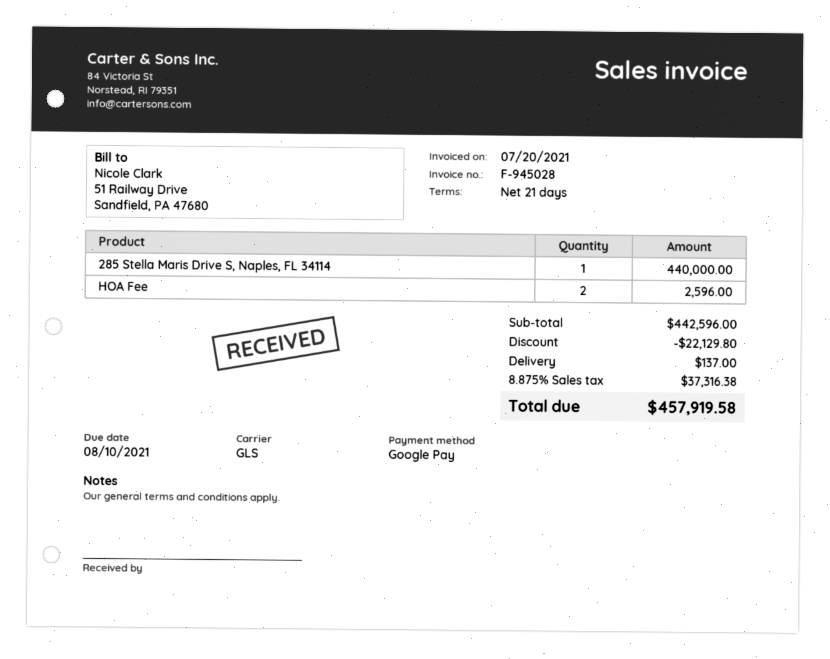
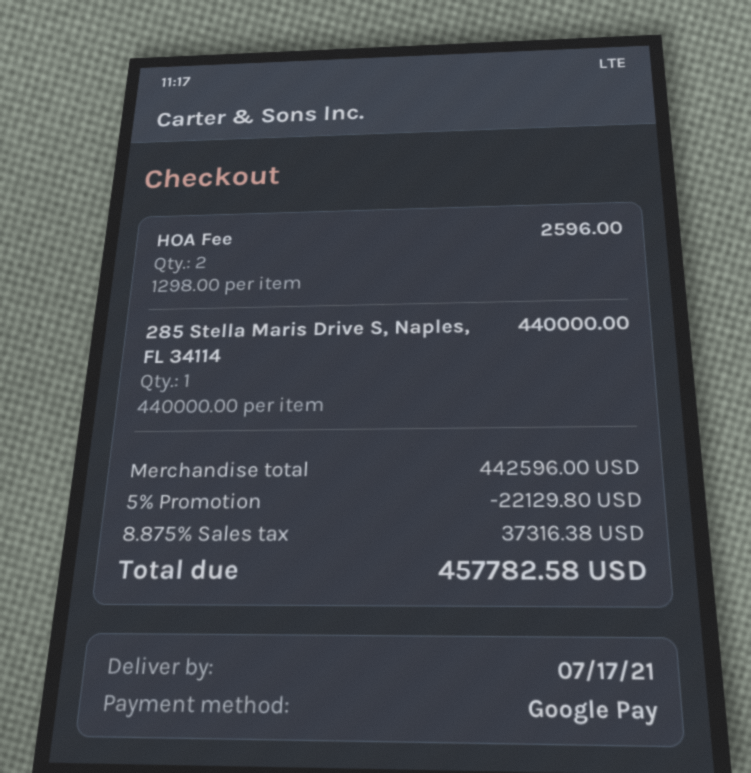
shipping: 137.00 -> none
total: 457919.58 -> 457782.58

